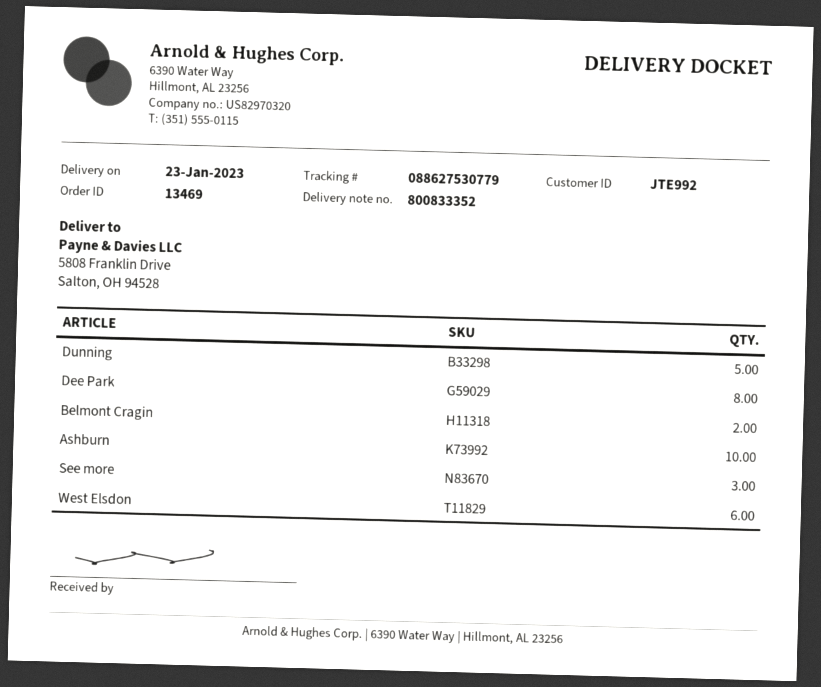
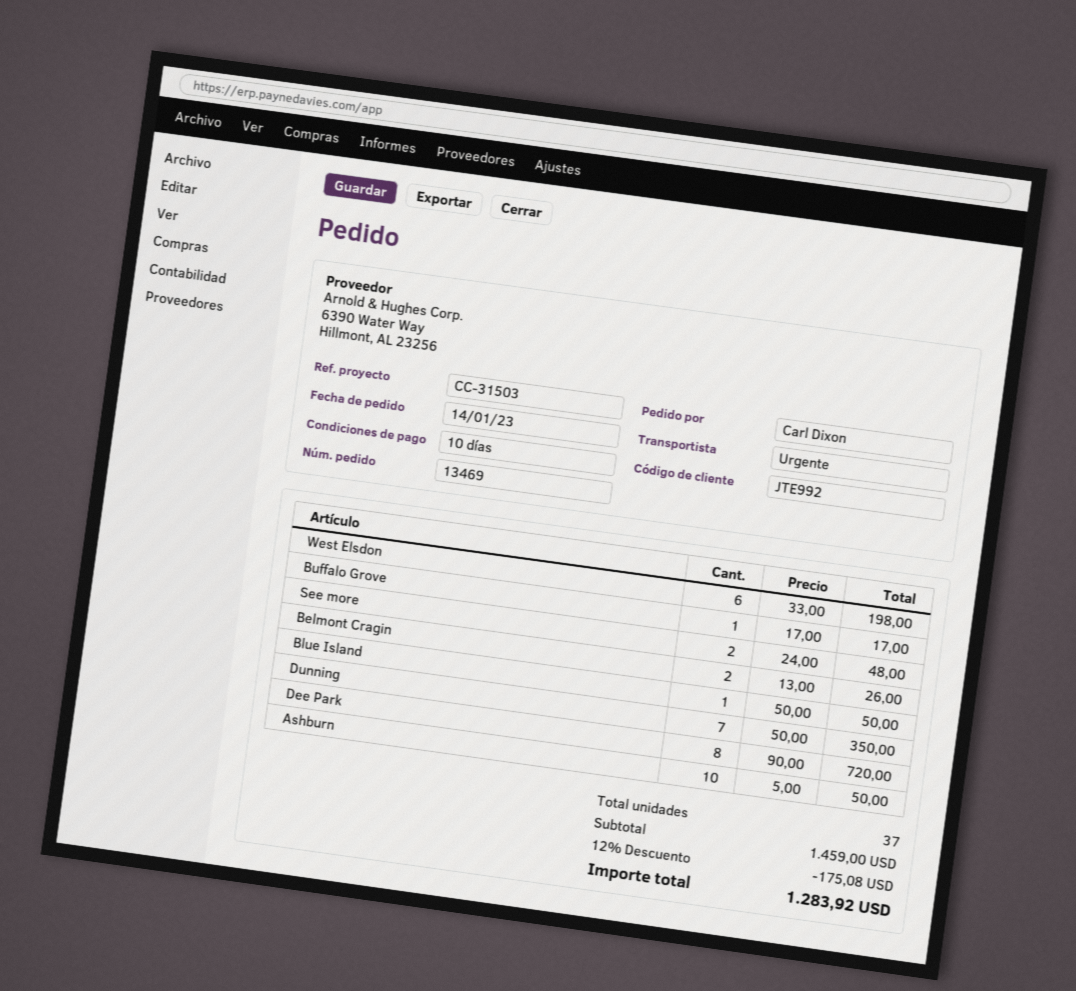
Dunning: 5 -> 7
See more: 3 -> 2
Buffalo Grove: none -> 1
Blue Island: none -> 1

